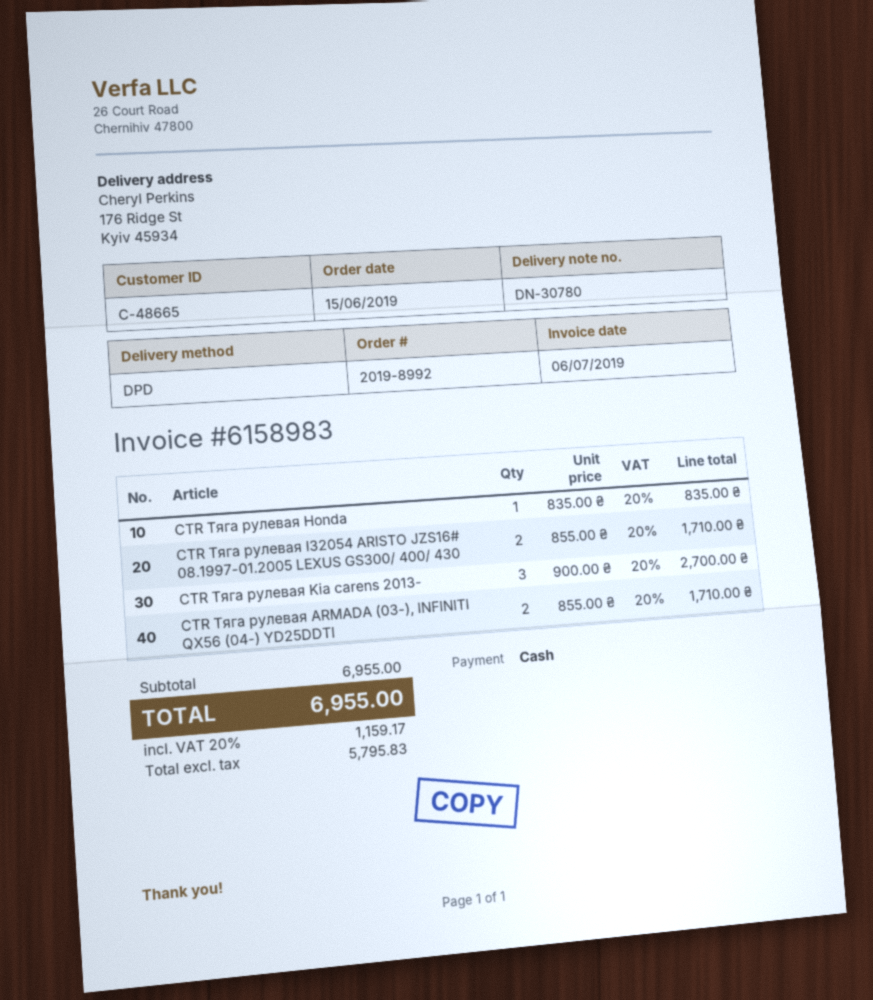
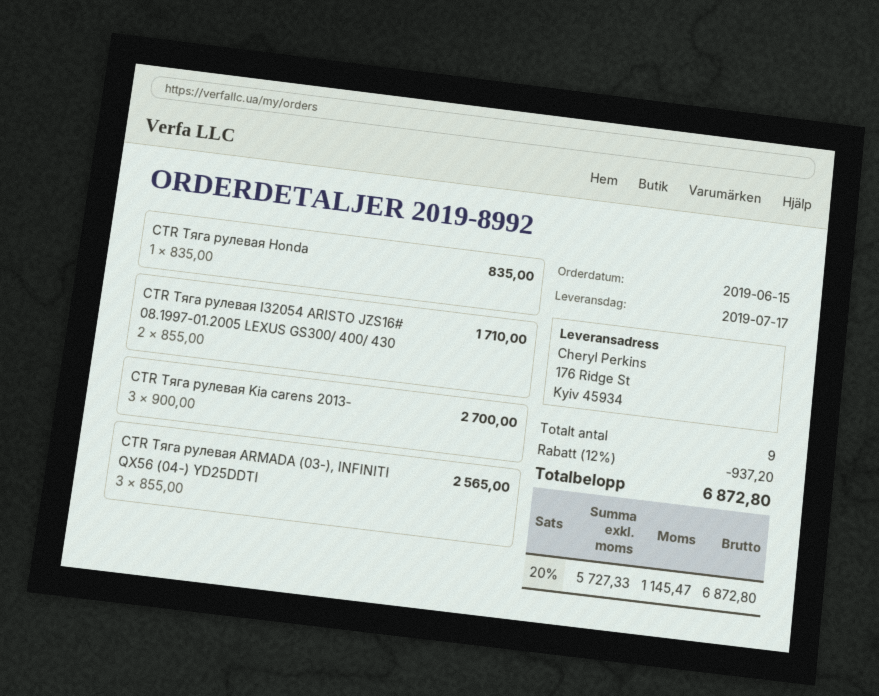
CTR Тяга рулевая ARMADA (03-), INFINITI QX56 (04-) YD25DDTI: 2 x 855.00 = 1710.00 -> 3 x 855.00 = 2565.00
discount: none -> 12% = 937.20
net: 5795.83 -> 5727.33
tax: 20% = 1159.17 -> 20% = 1145.47
total: 6955.00 -> 6872.80

